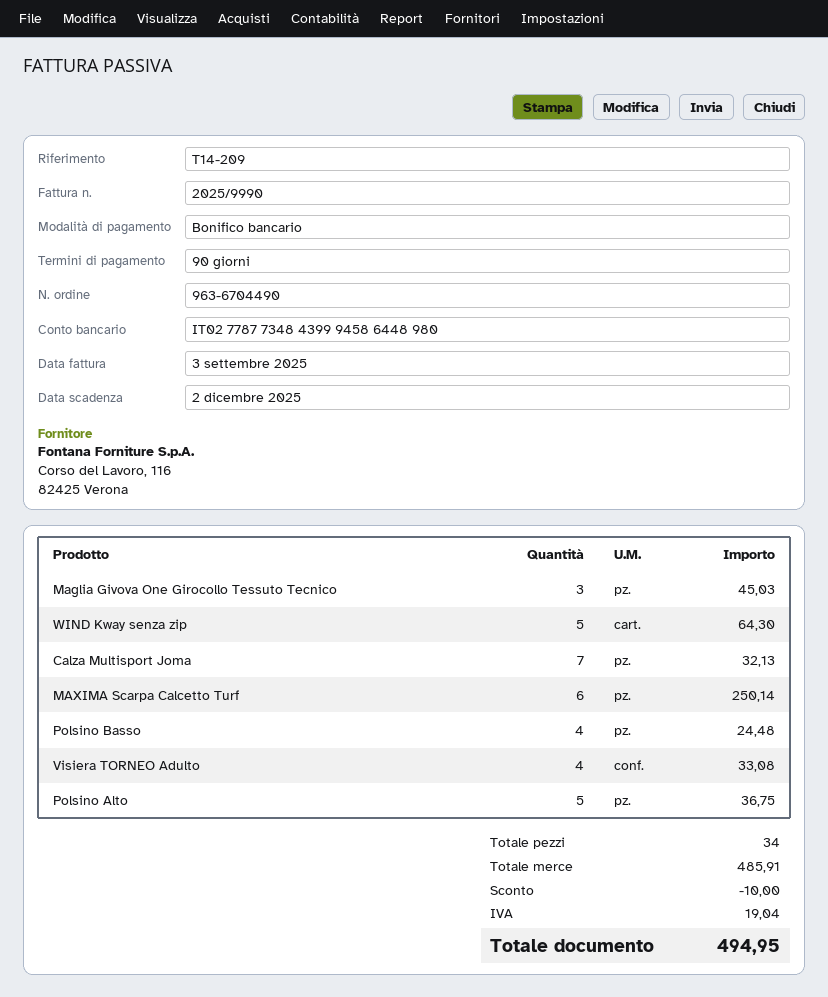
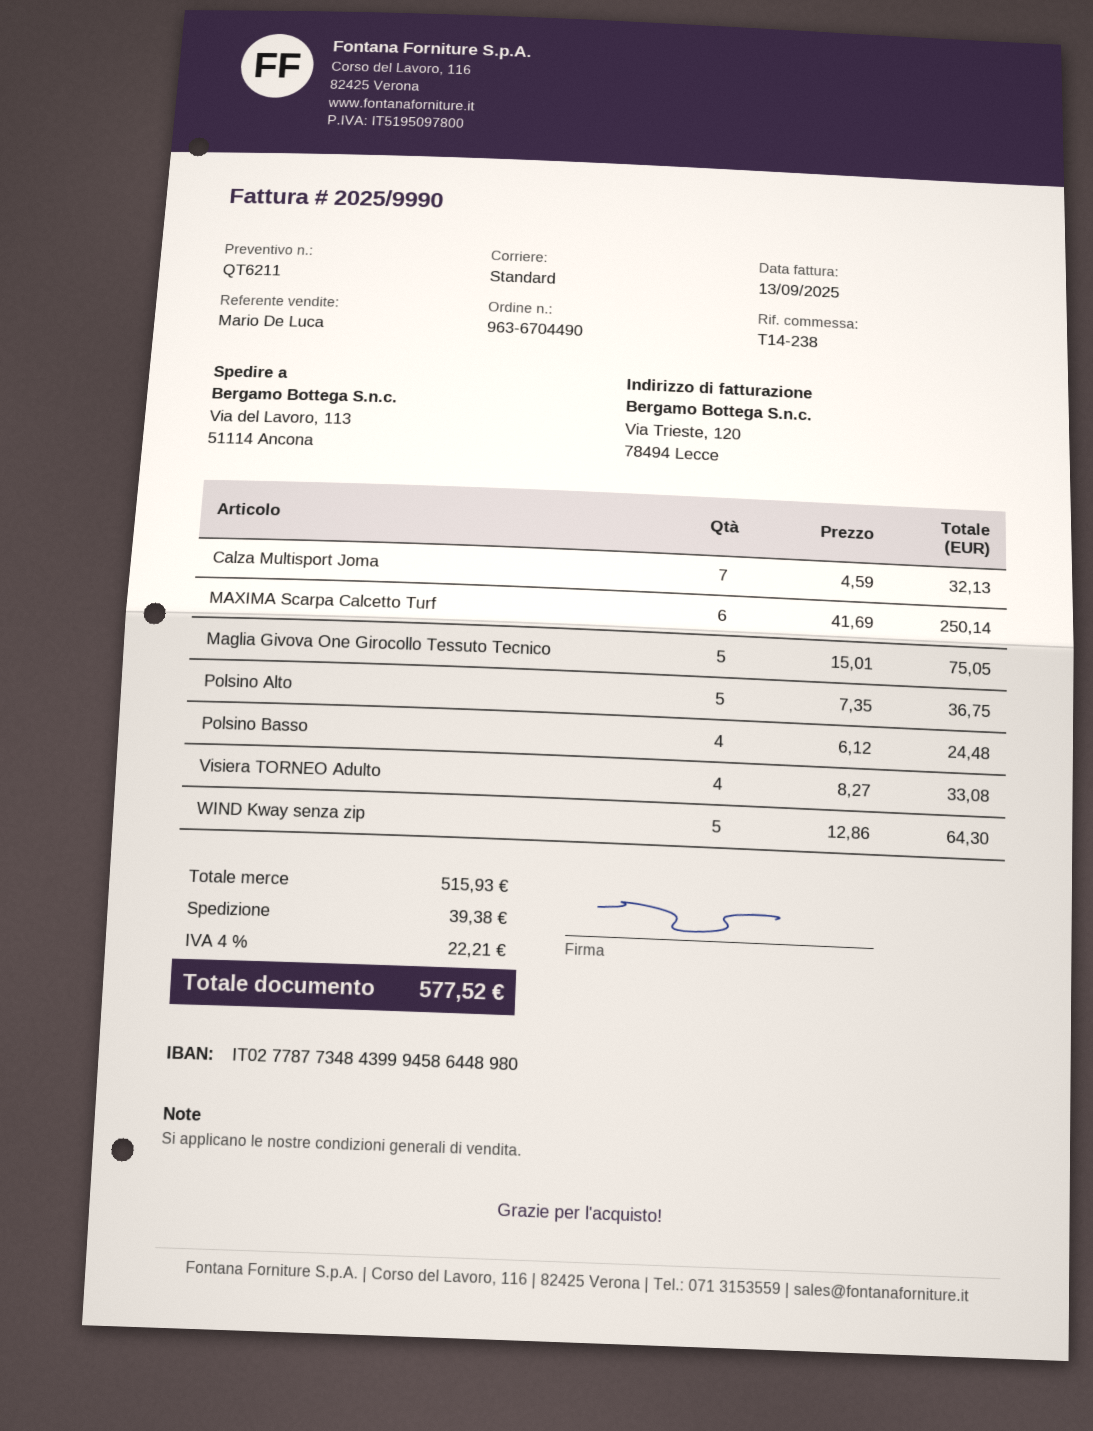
invoice date: 2025-09-03 -> 2025-09-13
reference: T14-209 -> T14-238
Maglia Givova One Girocollo Tessuto Tecnico: 3 for 45.03 -> 5 for 75.05
subtotal: 485.91 -> 515.93
discount: 10.00 -> none
shipping: none -> 39.38
tax: 19.04 -> 22.21
total: 494.95 -> 577.52

